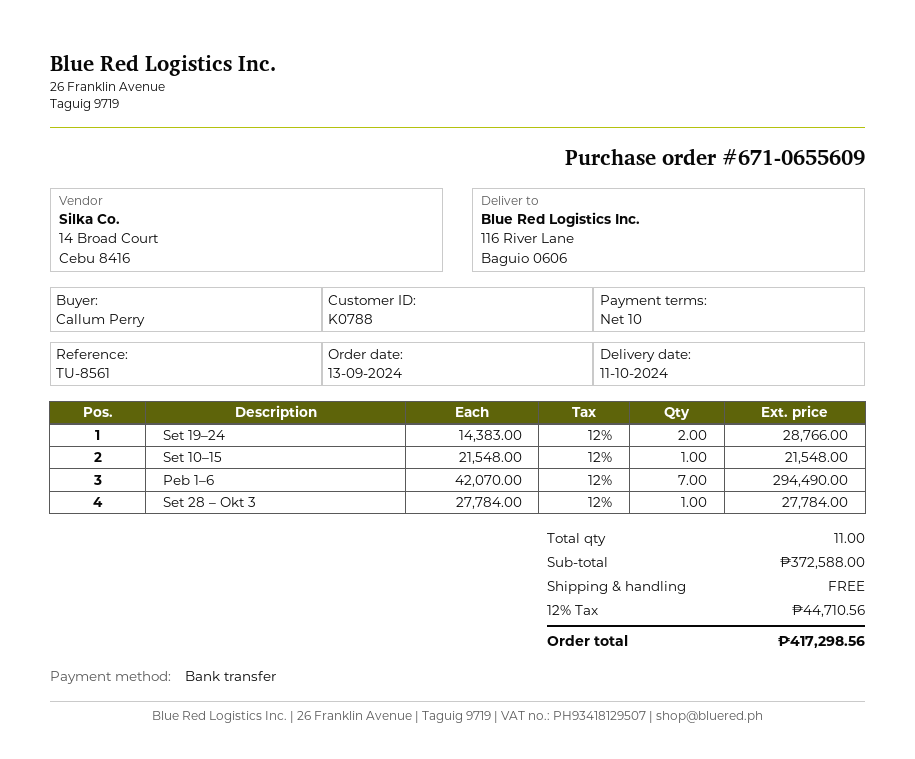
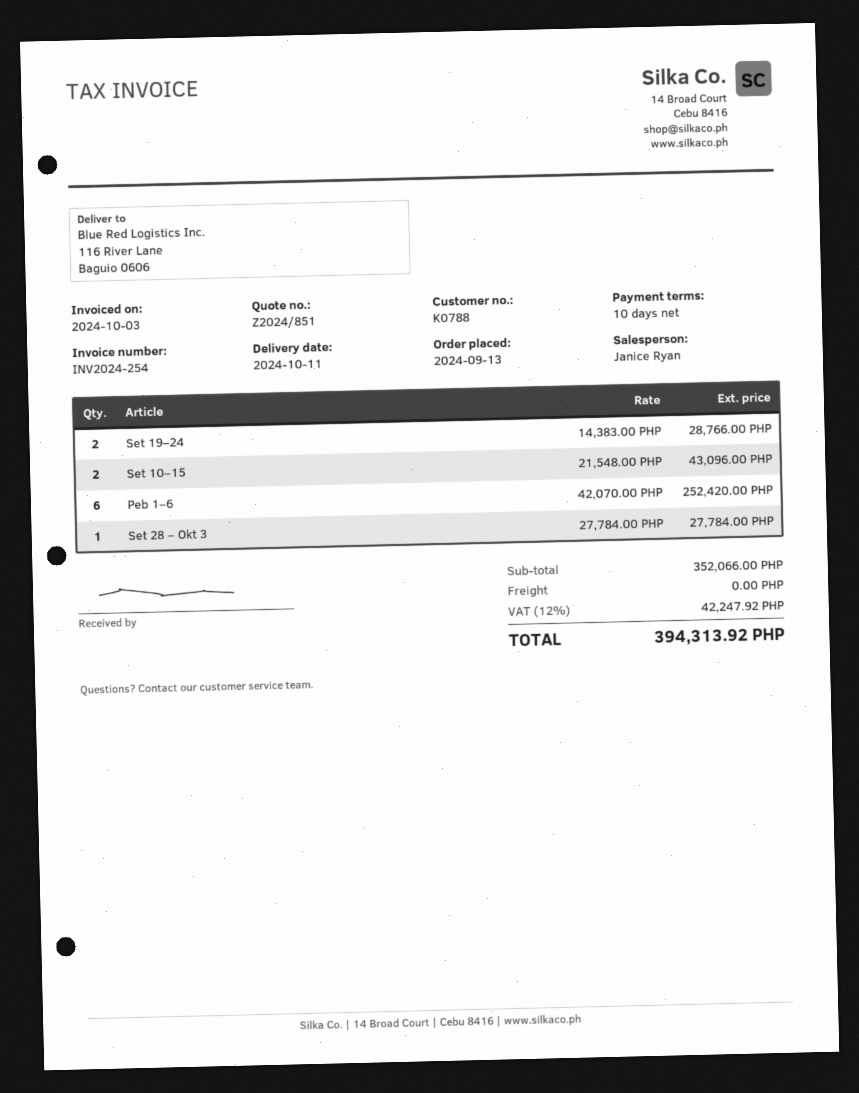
Set 10–15: 1 x 21548.00 = 21548.00 -> 2 x 21548.00 = 43096.00
Peb 1–6: 7 x 42070.00 = 294490.00 -> 6 x 42070.00 = 252420.00
subtotal: 372588.00 -> 352066.00
tax: 12% = 44710.56 -> 12% = 42247.92
total: 417298.56 -> 394313.92

